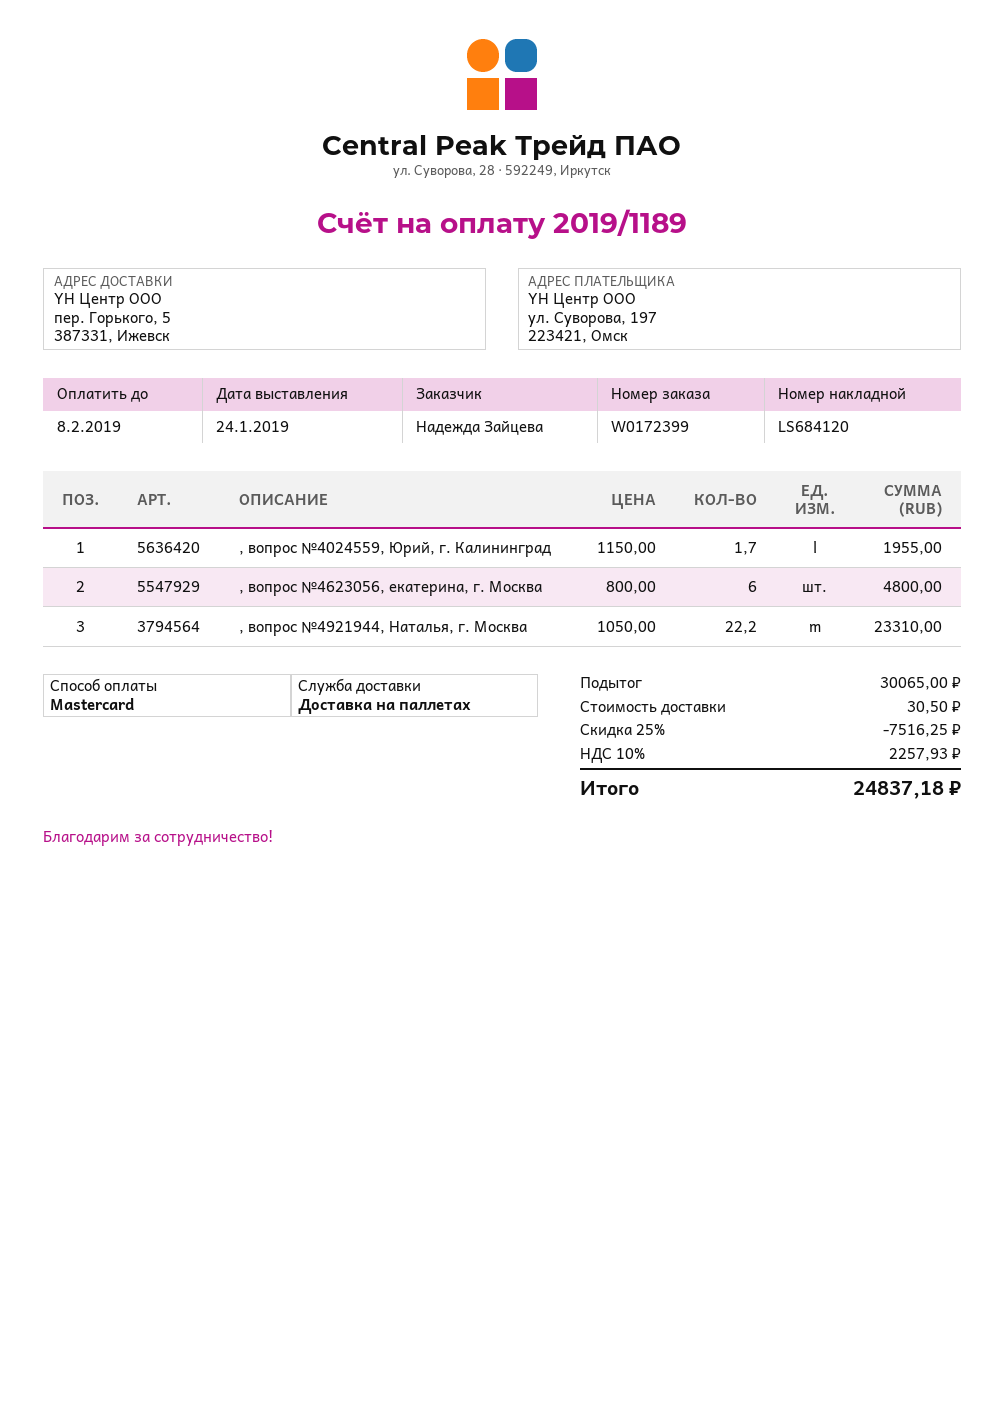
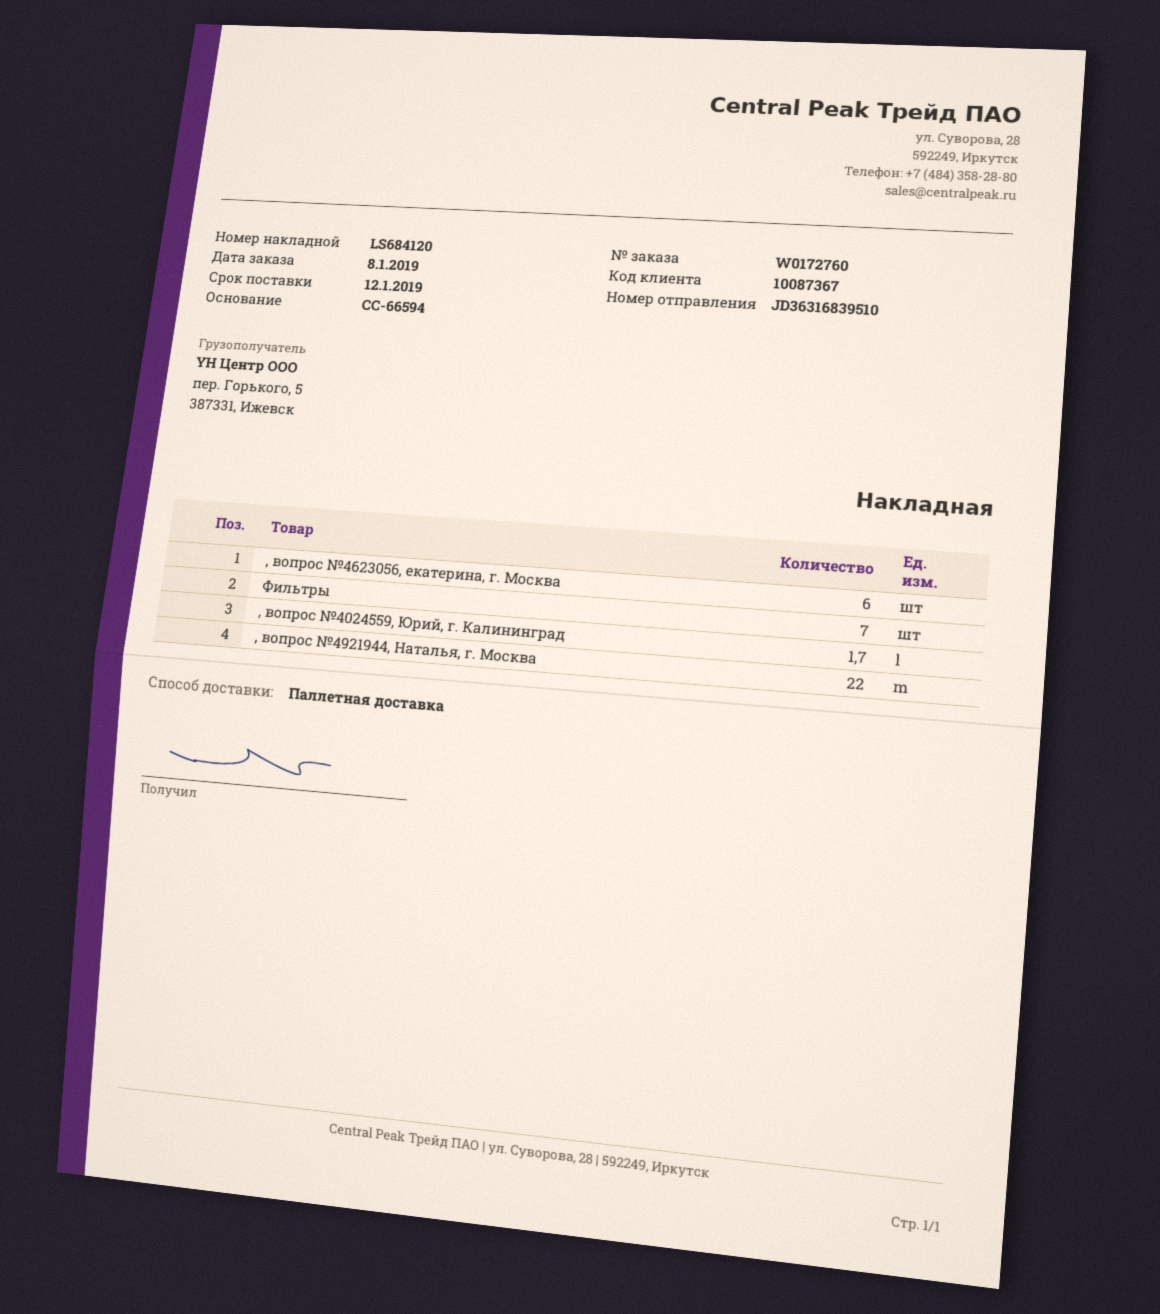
order number: W0172399 -> W0172760
, вопрос №4921944, Наталья, г. Москва: 22.2 -> 22
Фильтры: none -> 7

